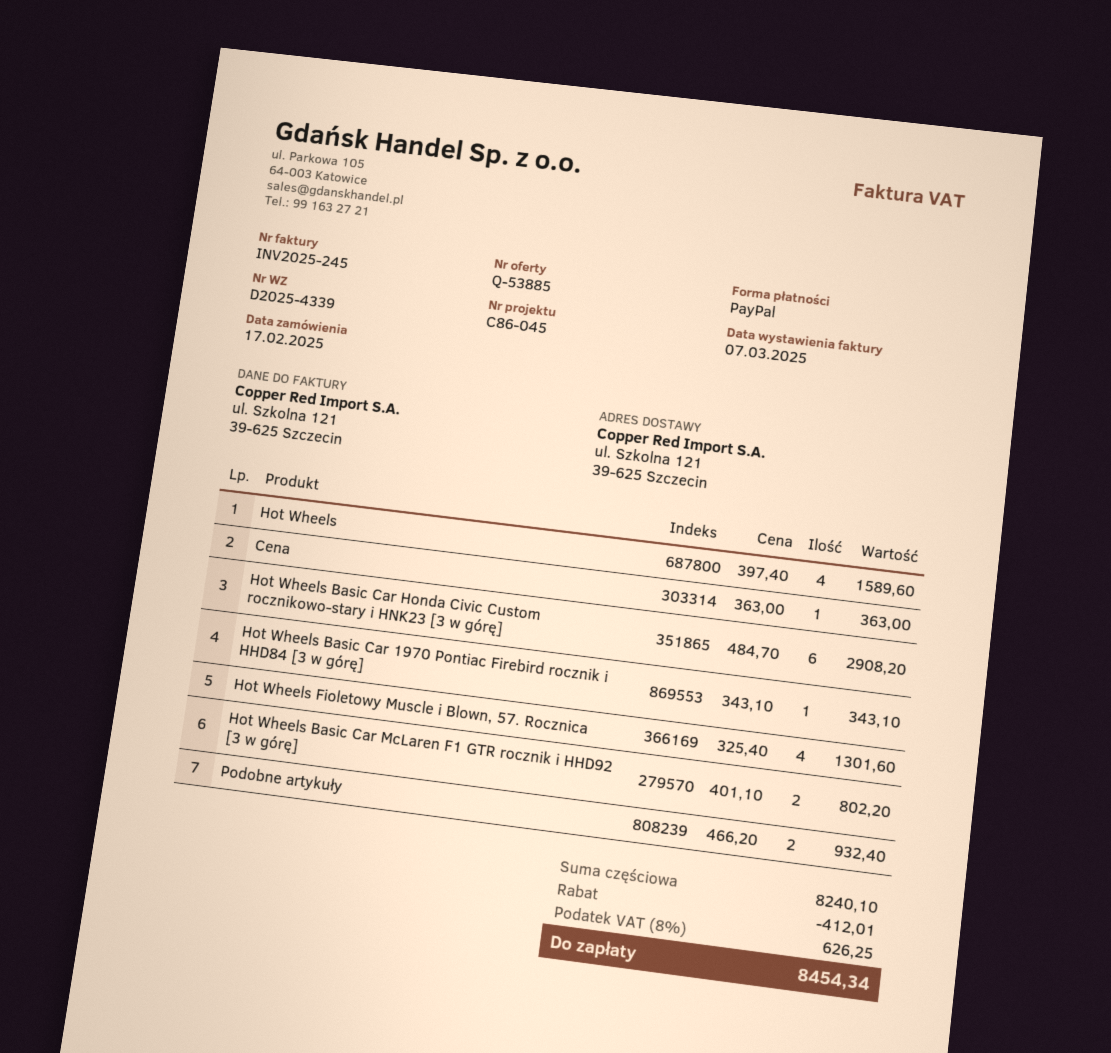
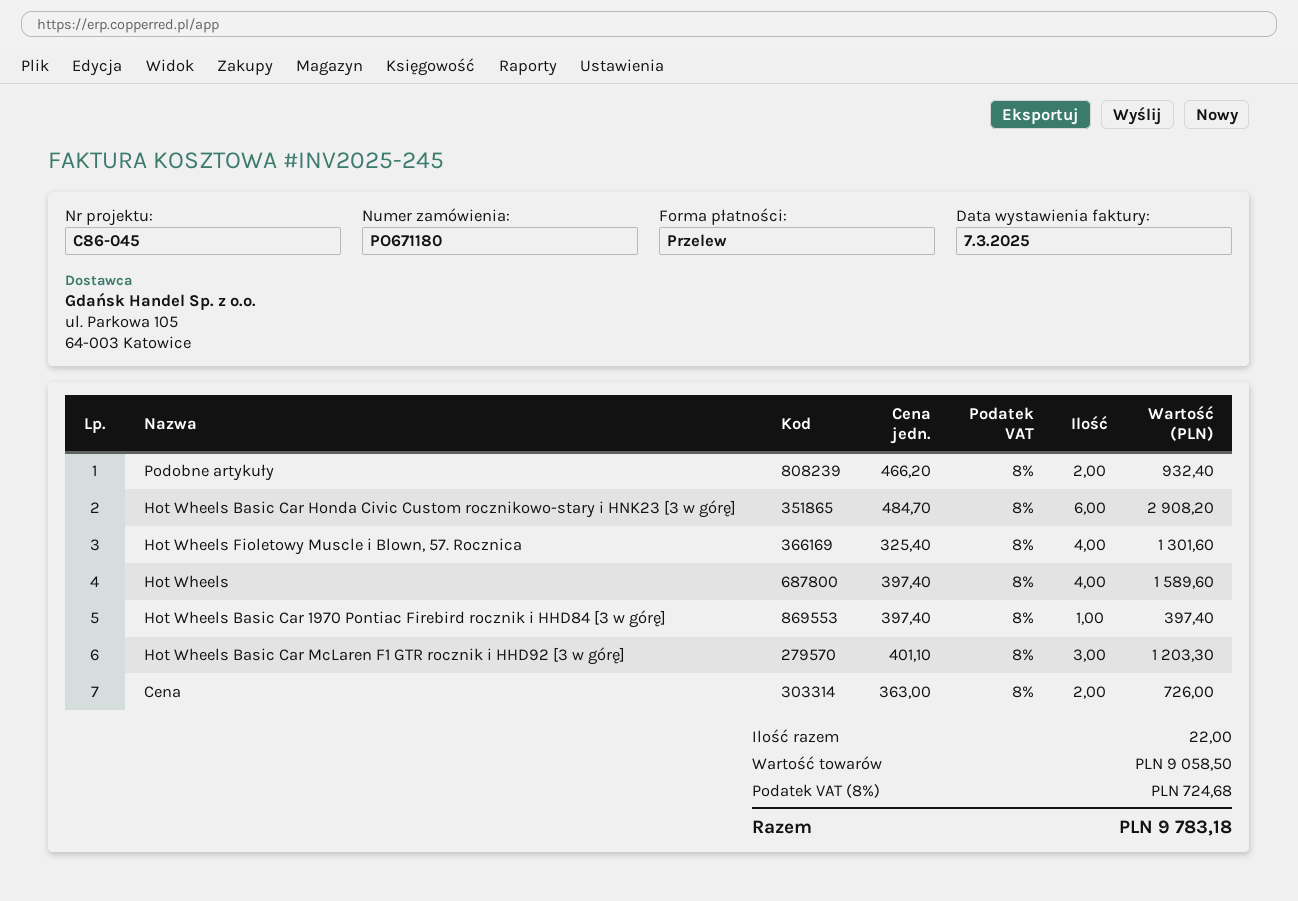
payment method: PayPal -> bank transfer
Cena: 1 x 363.00 = 363.00 -> 2 x 363.00 = 726.00
Hot Wheels Basic Car 1970 Pontiac Firebird rocznik i HHD84 [3 w górę]: 1 x 343.10 = 343.10 -> 1 x 397.40 = 397.40
Hot Wheels Basic Car McLaren F1 GTR rocznik i HHD92 [3 w górę]: 2 x 401.10 = 802.20 -> 3 x 401.10 = 1203.30
subtotal: 8240.10 -> 9058.50
discount: 412.01 -> none
tax: 8% = 626.25 -> 8% = 724.68
total: 8454.34 -> 9783.18

